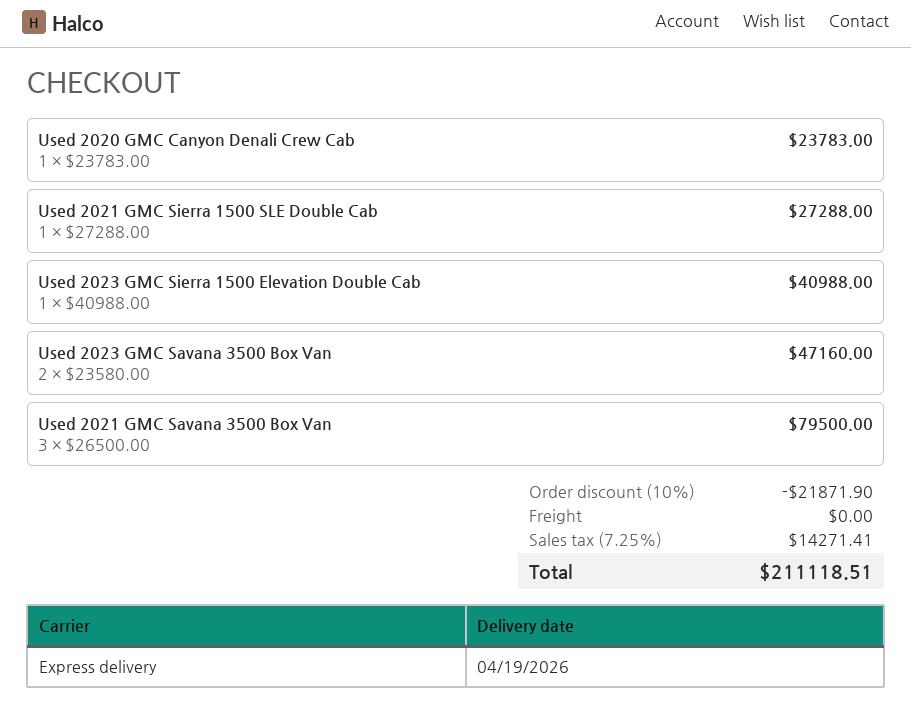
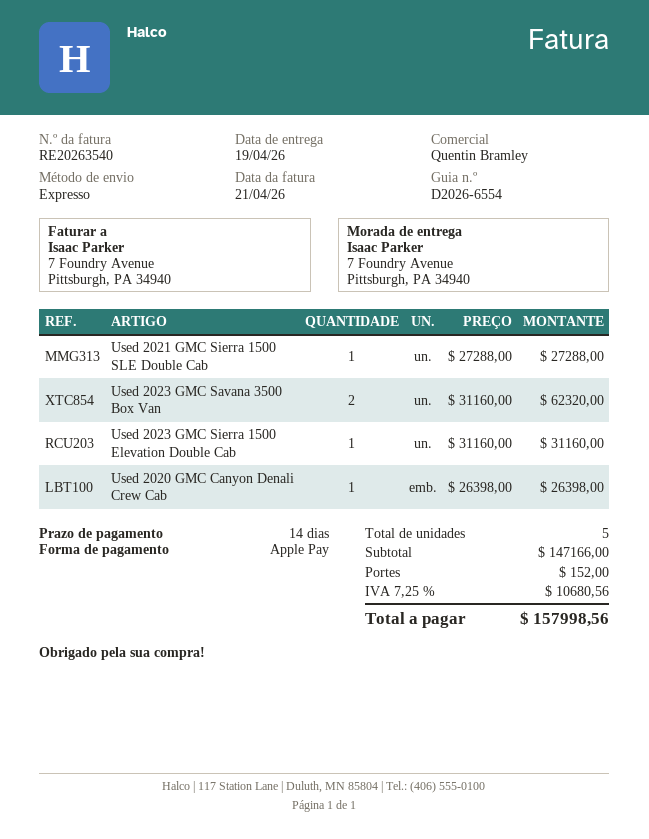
Used 2020 GMC Canyon Denali Crew Cab: 1 x 23783.00 = 23783.00 -> 1 x 26398.00 = 26398.00
Used 2023 GMC Sierra 1500 Elevation Double Cab: 1 x 40988.00 = 40988.00 -> 1 x 31160.00 = 31160.00
Used 2023 GMC Savana 3500 Box Van: 2 x 23580.00 = 47160.00 -> 2 x 31160.00 = 62320.00
Used 2021 GMC Savana 3500 Box Van: 3 x 26500.00 = 79500.00 -> none
discount: 10% = 21871.90 -> none
shipping: 0.00 -> 152.00
tax: 7.25% = 14271.41 -> 7.25% = 10680.56
total: 211118.51 -> 157998.56

